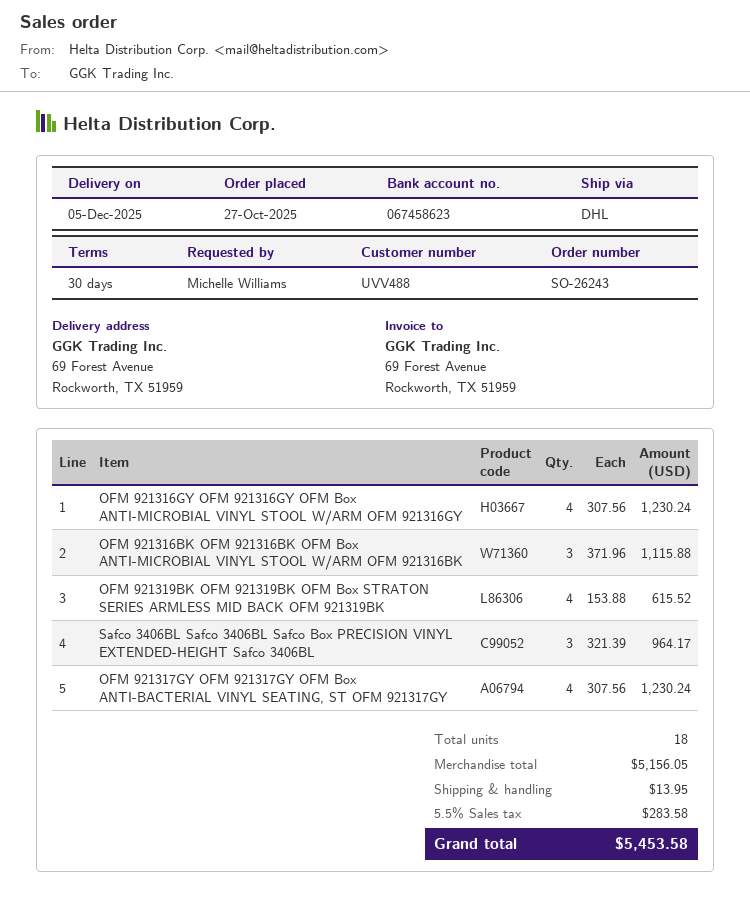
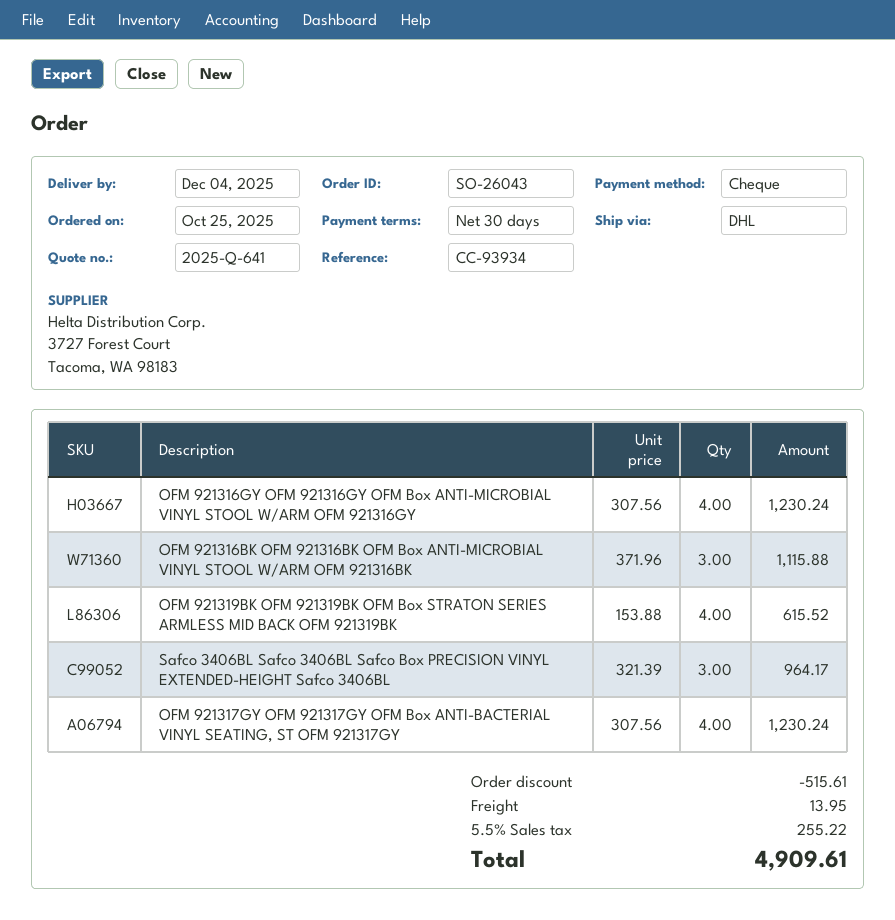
order number: SO-26243 -> SO-26043
order date: 2025-10-27 -> 2025-10-25
delivery date: 2025-12-05 -> 2025-12-04
discount: none -> 515.61
tax: 5.5% = 283.58 -> 5.5% = 255.22
total: 5453.58 -> 4909.61

